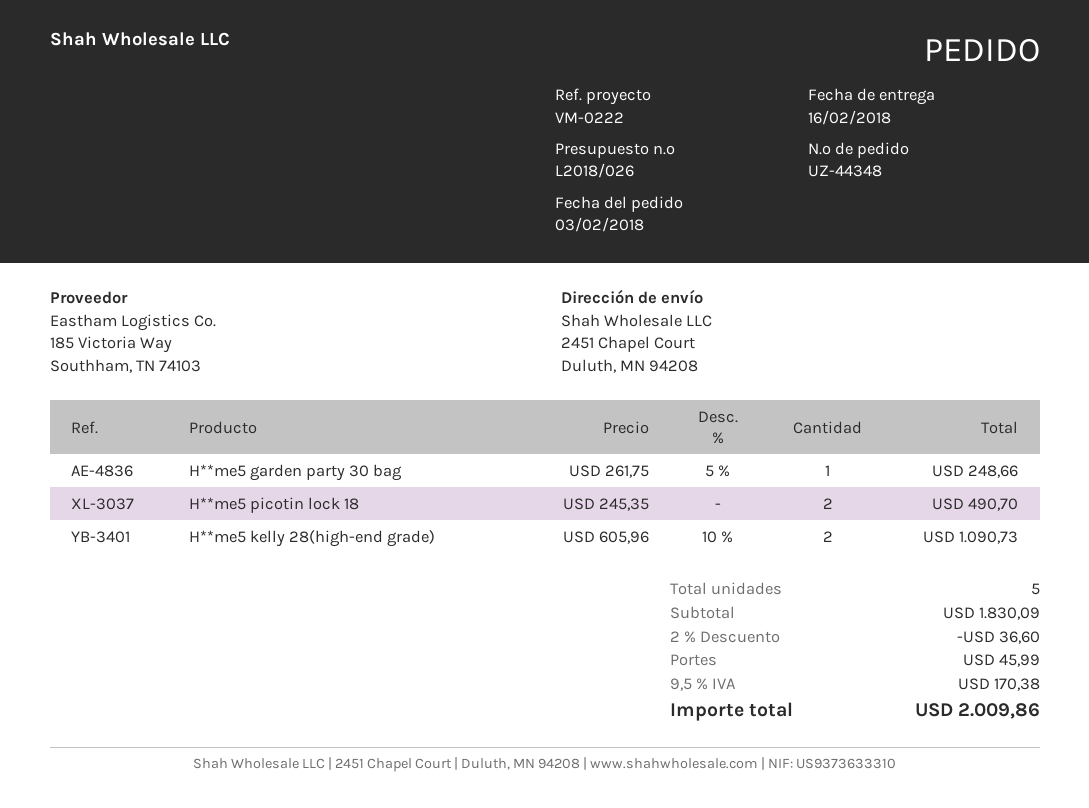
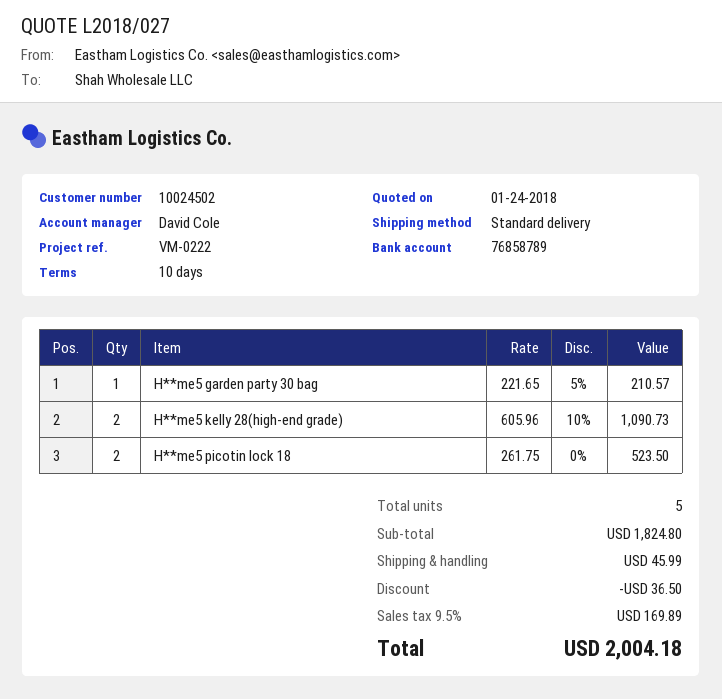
quote number: L2018/026 -> L2018/027
H**me5 garden party 30 bag: 1 x 261.75 - 5% = 248.66 -> 1 x 221.65 - 5% = 210.57
H**me5 picotin lock 18: 2 x 245.35 = 490.70 -> 2 x 261.75 = 523.50
subtotal: 1830.09 -> 1824.80
discount: 36.60 -> 36.50
tax: 9.5% = 170.38 -> 9.5% = 169.89
total: 2009.86 -> 2004.18

